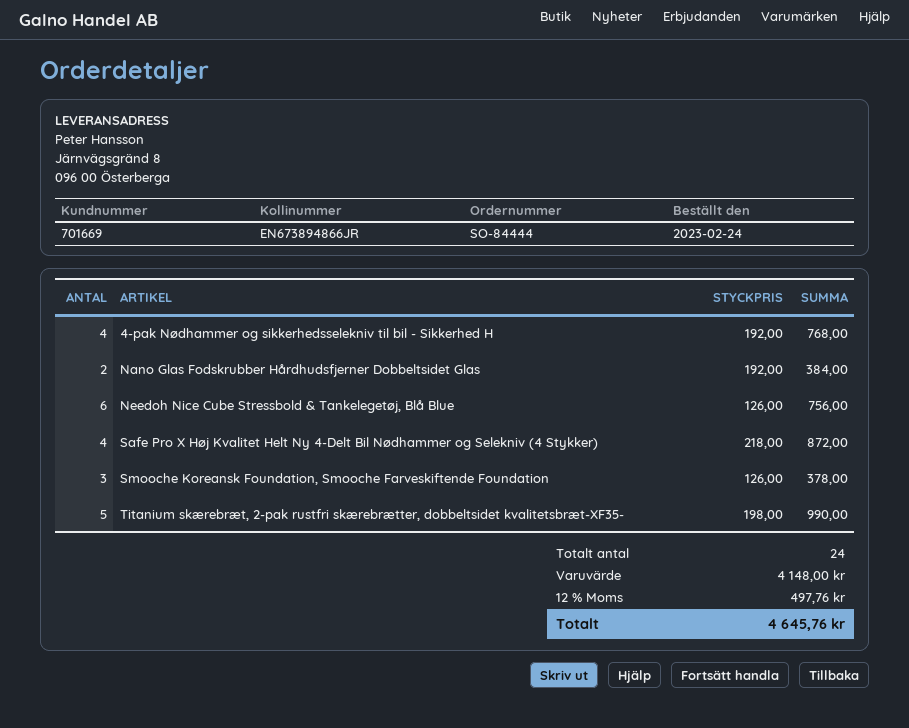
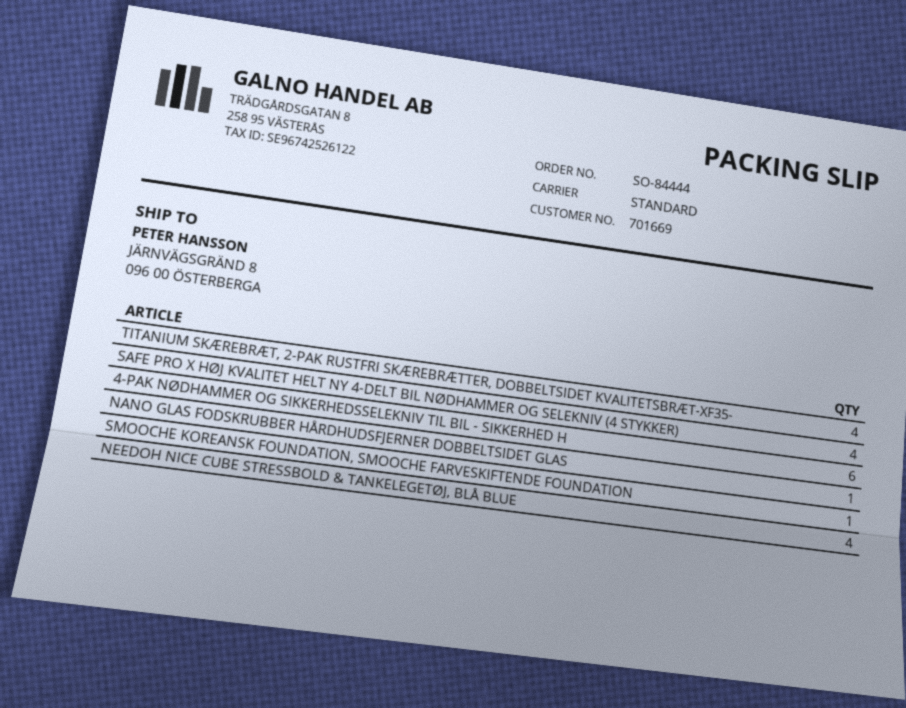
4-pak Nødhammer og sikkerhedsselekniv til bil - Sikkerhed H: 4 -> 6
Nano Glas Fodskrubber Hårdhudsfjerner Dobbeltsidet Glas: 2 -> 1
Needoh Nice Cube Stressbold & Tankelegetøj, Blå Blue: 6 -> 4
Smooche Koreansk Foundation, Smooche Farveskiftende Foundation: 3 -> 1
Titanium skærebræt, 2-pak rustfri skærebrætter, dobbeltsidet kvalitetsbræt-XF35-: 5 -> 4

